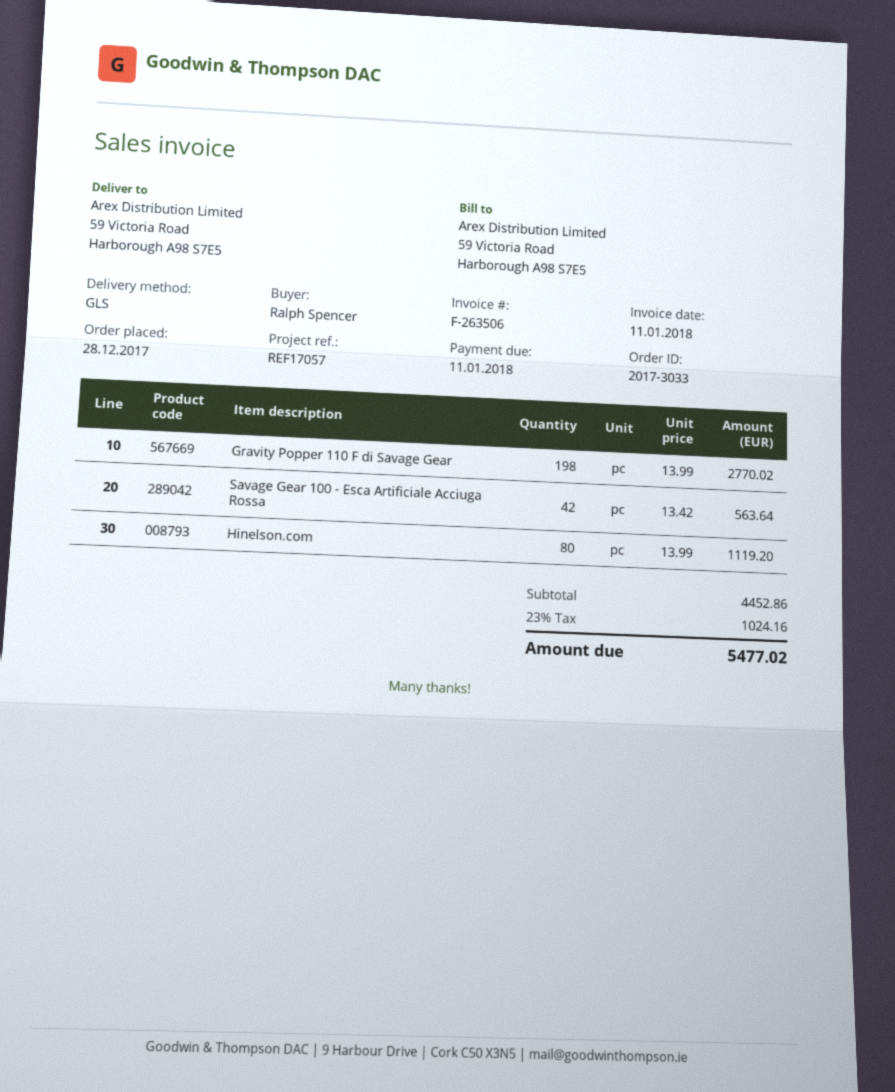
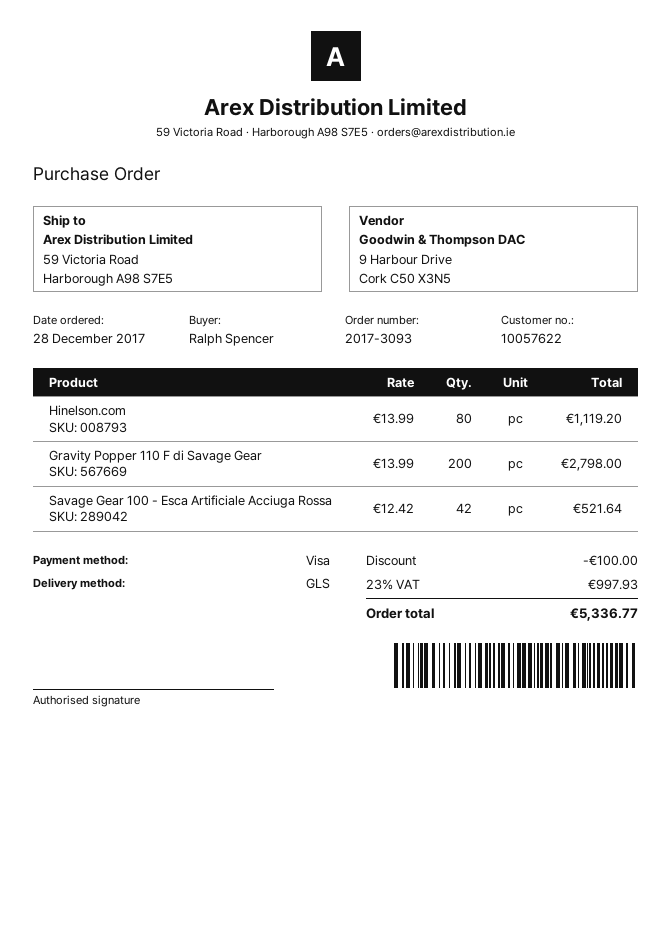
order number: 2017-3033 -> 2017-3093
Gravity Popper 110 F di Savage Gear: 198 x 13.99 = 2770.02 -> 200 x 13.99 = 2798.00
Savage Gear 100 - Esca Artificiale Acciuga Rossa: 42 x 13.42 = 563.64 -> 42 x 12.42 = 521.64
discount: none -> 100.00
tax: 23% = 1024.16 -> 23% = 997.93
total: 5477.02 -> 5336.77

